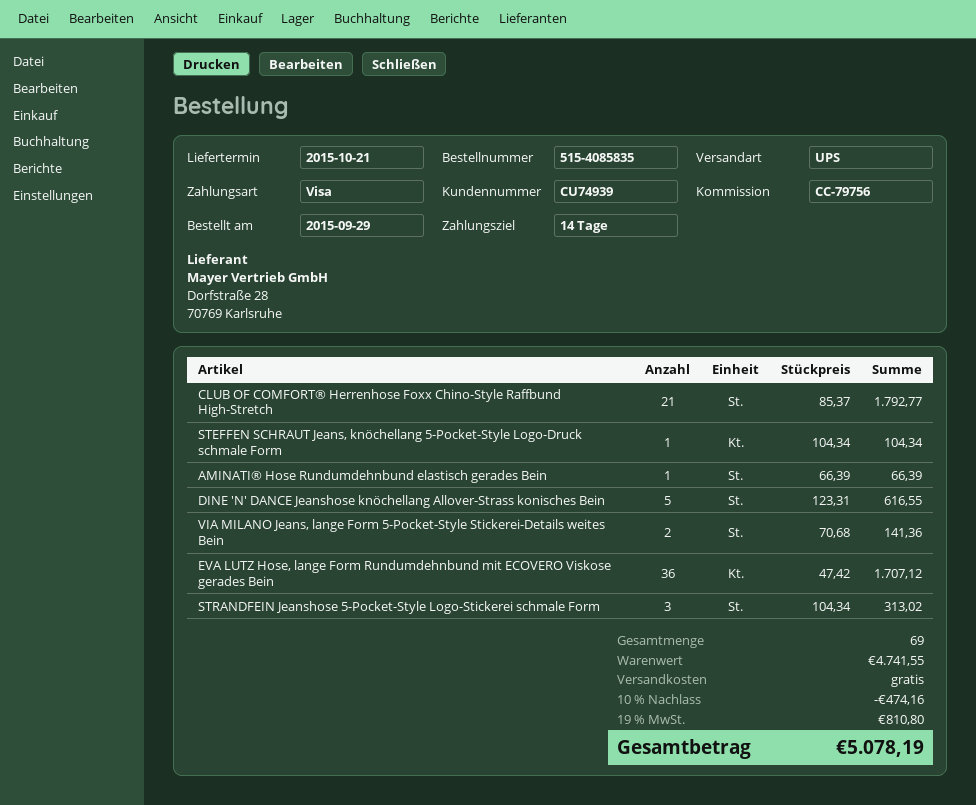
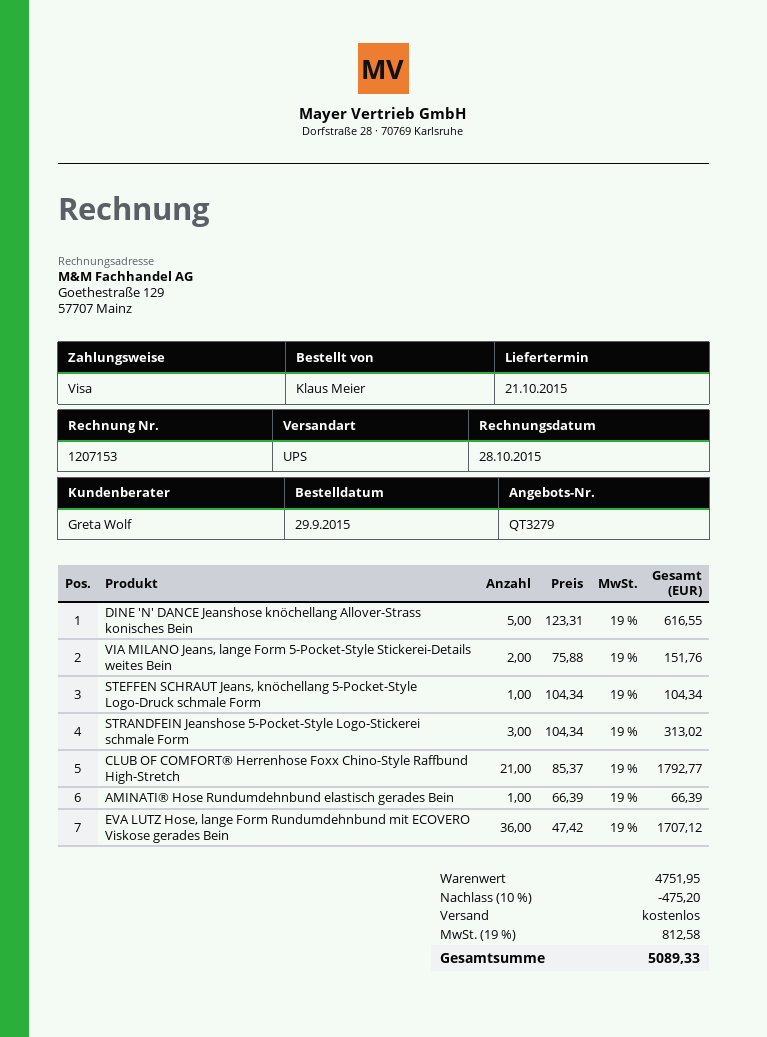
VIA MILANO Jeans, lange Form 5-Pocket-Style Stickerei-Details weites Bein: 2 x 70.68 = 141.36 -> 2 x 75.88 = 151.76
subtotal: 4741.55 -> 4751.95
discount: 10% = 474.16 -> 10% = 475.20
tax: 19% = 810.80 -> 19% = 812.58
total: 5078.19 -> 5089.33

